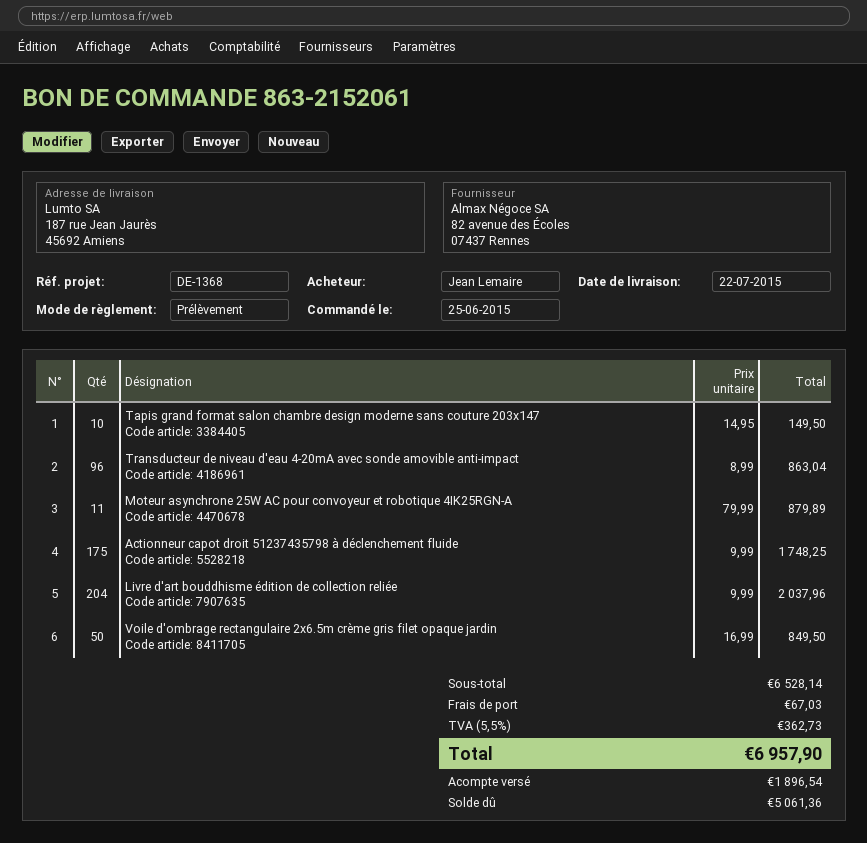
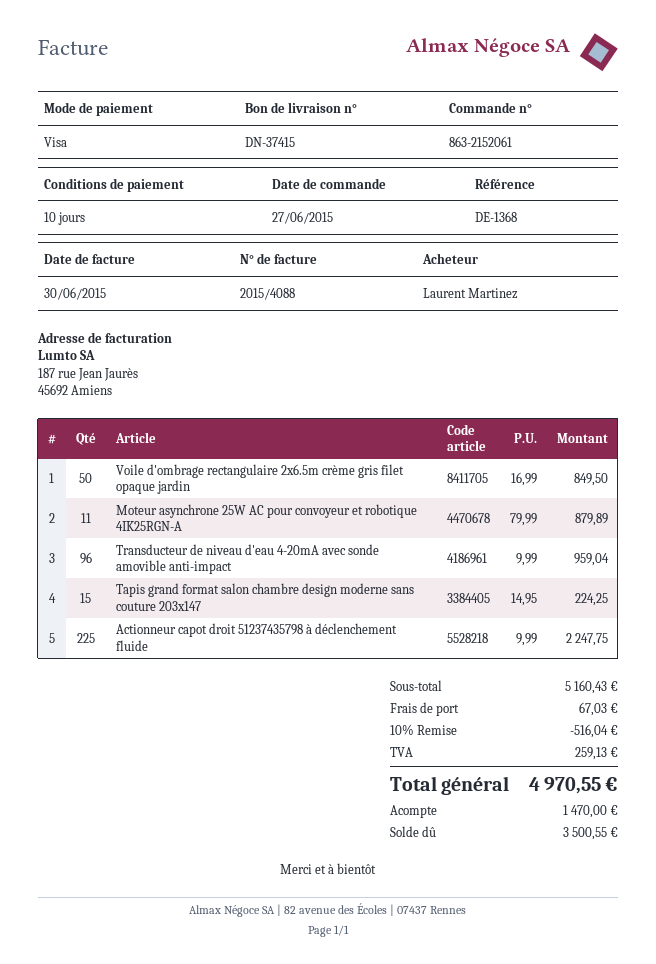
order date: 2015-06-25 -> 2015-06-27
ordered by: Jean Lemaire -> Laurent Martinez
payment method: direct debit -> Visa
Tapis grand format salon chambre design moderne sans couture 203x147: 10 x 14.95 = 149.50 -> 15 x 14.95 = 224.25
Transducteur de niveau d'eau 4-20mA avec sonde amovible anti-impact: 96 x 8.99 = 863.04 -> 96 x 9.99 = 959.04
Actionneur capot droit 51237435798 à déclenchement fluide: 175 x 9.99 = 1748.25 -> 225 x 9.99 = 2247.75
Livre d'art bouddhisme édition de collection reliée: 204 x 9.99 = 2037.96 -> none
subtotal: 6528.14 -> 5160.43
discount: none -> 10% = 516.04
tax: 362.73 -> 259.13
total: 6957.90 -> 4970.55
deposit: 1896.54 -> 1470.00
balance: 5061.36 -> 3500.55

